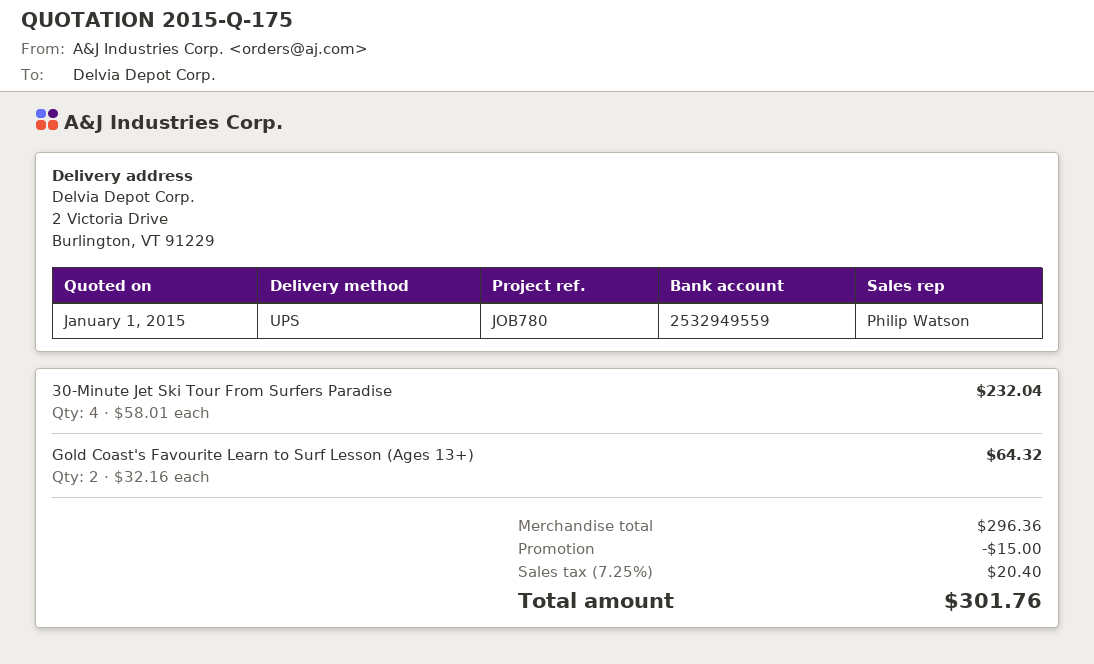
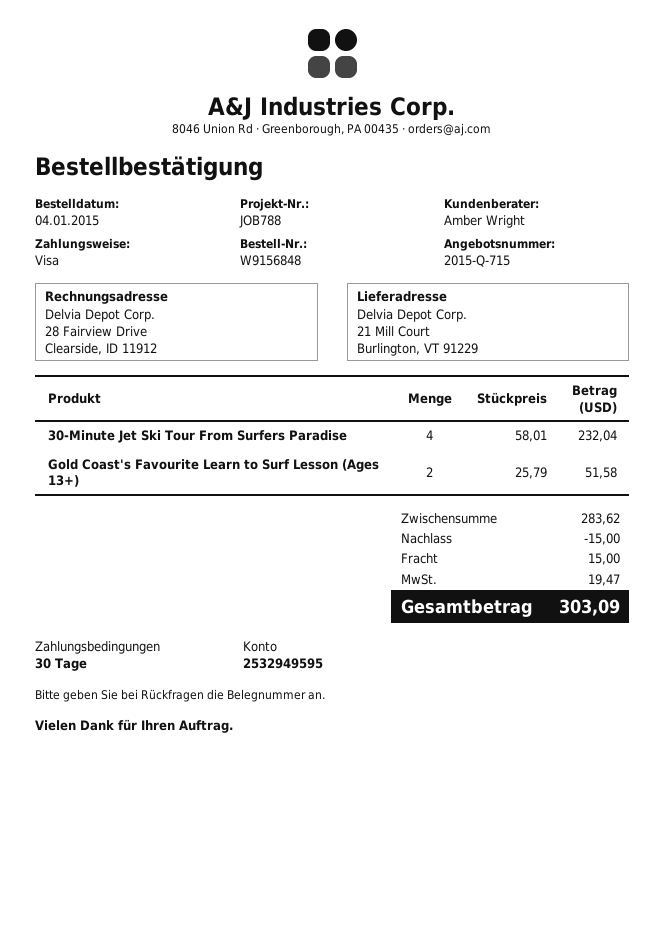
quote number: 2015-Q-175 -> 2015-Q-715
reference: JOB780 -> JOB788
sales rep: Philip Watson -> Amber Wright
bank account: 2532949559 -> 2532949595
ship to: 2 Victoria Drive, Burlington, VT 91229 -> 21 Mill Court, Burlington, VT 91229
Gold Coast's Favourite Learn to Surf Lesson (Ages 13+): 2 x 32.16 = 64.32 -> 2 x 25.79 = 51.58
subtotal: 296.36 -> 283.62
shipping: none -> 15.00
tax: 20.40 -> 19.47
total: 301.76 -> 303.09

